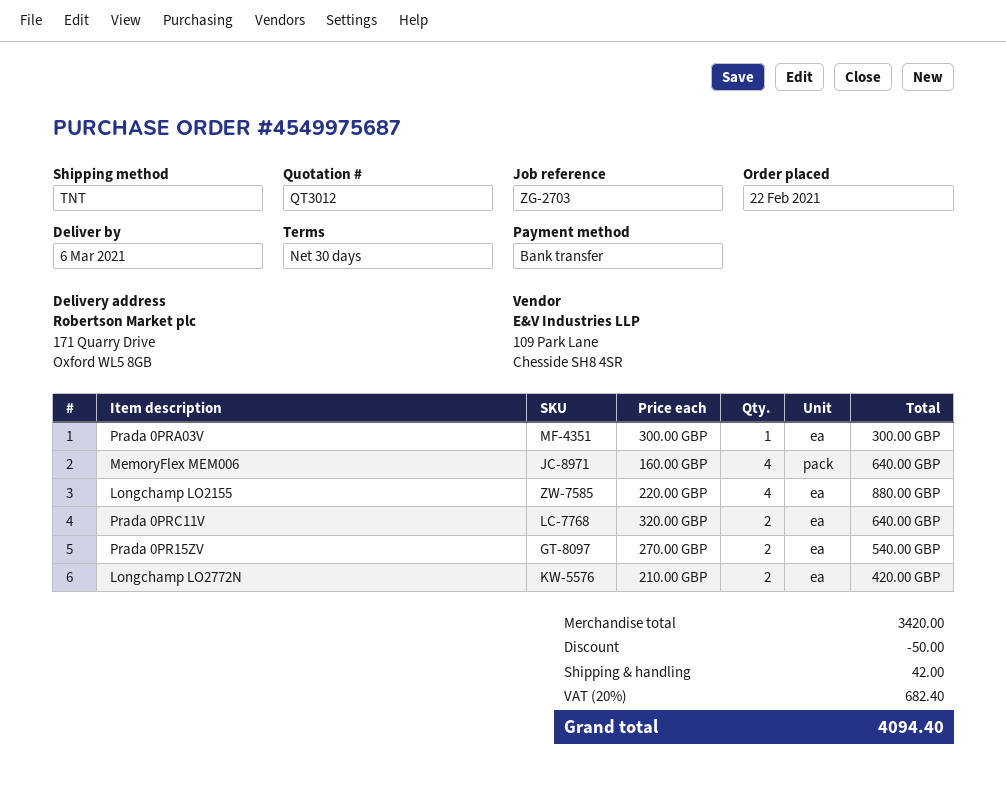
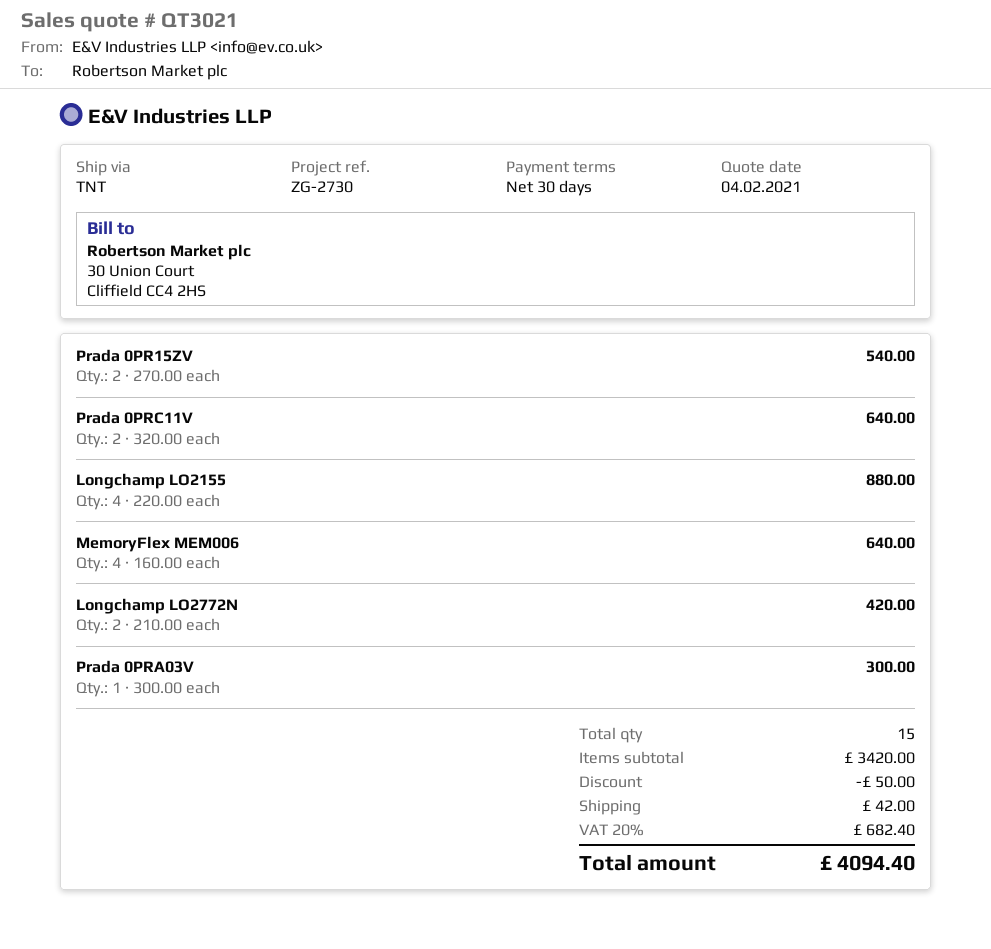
quote number: QT3012 -> QT3021
reference: ZG-2703 -> ZG-2730

